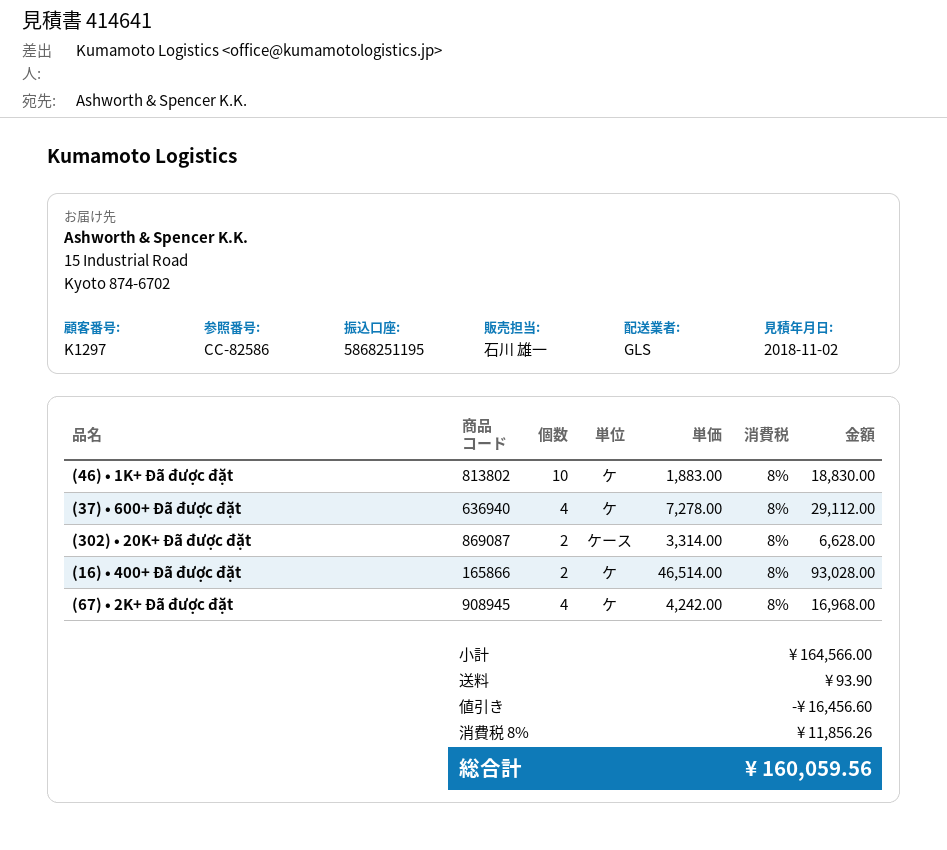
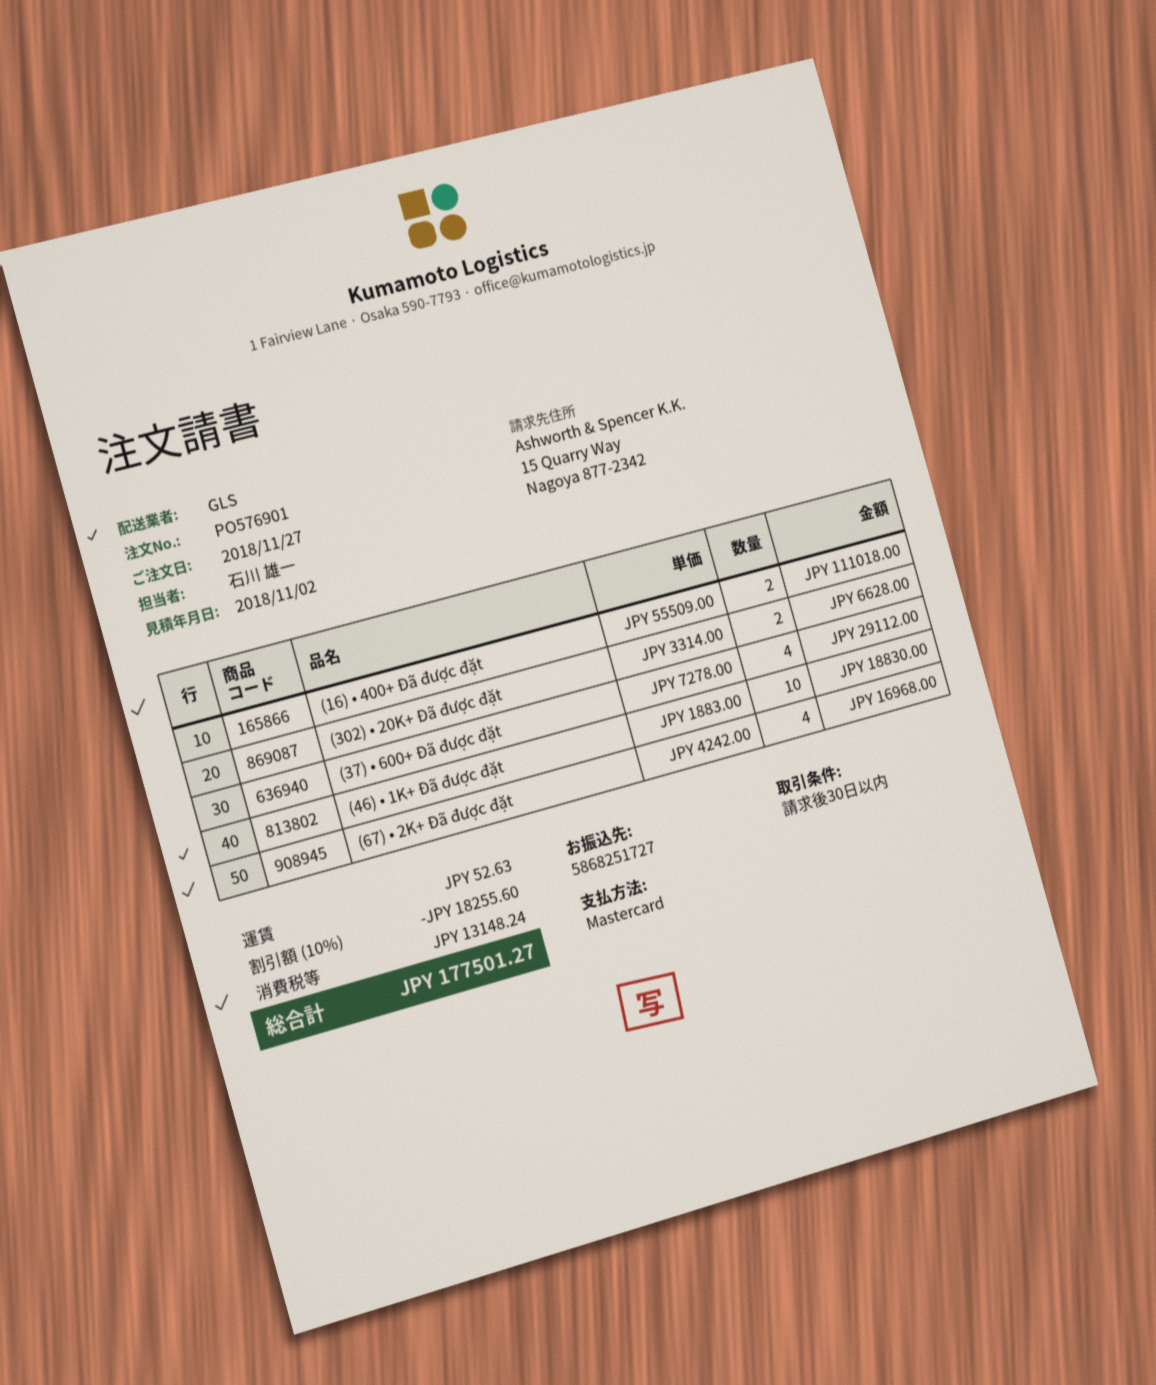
bank account: 5868251195 -> 5868251727
(16) • 400+ Đã được đặt: 2 x 46514.00 = 93028.00 -> 2 x 55509.00 = 111018.00
discount: 16456.60 -> 18255.60
shipping: 93.90 -> 52.63
tax: 11856.26 -> 13148.24
total: 160059.56 -> 177501.27

